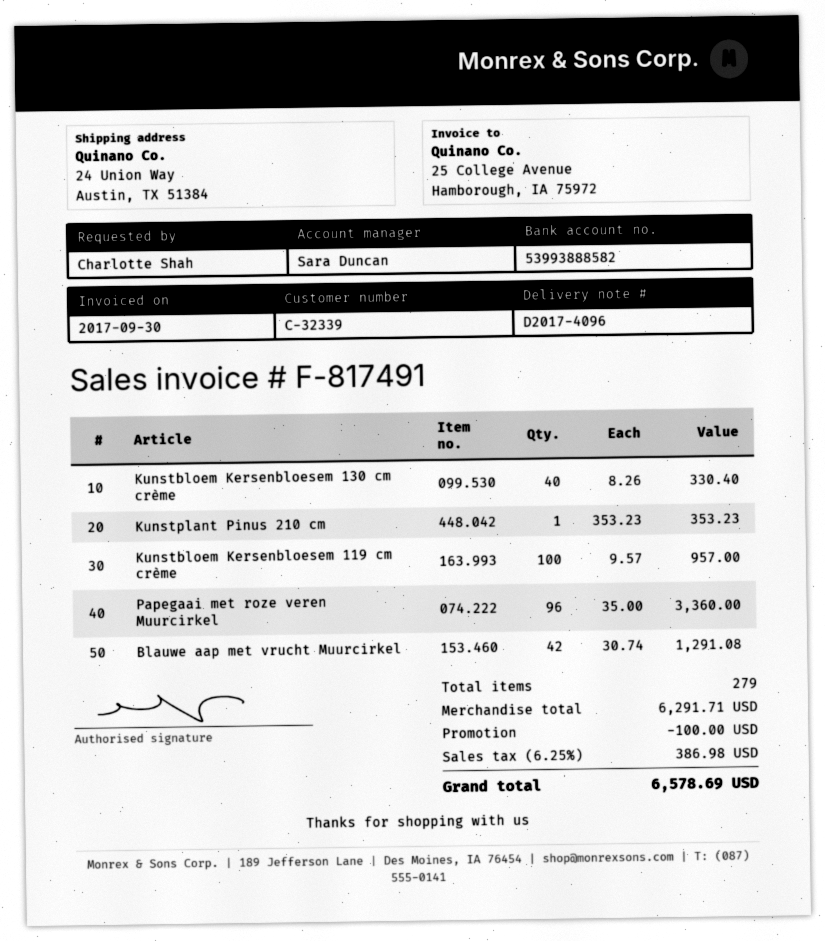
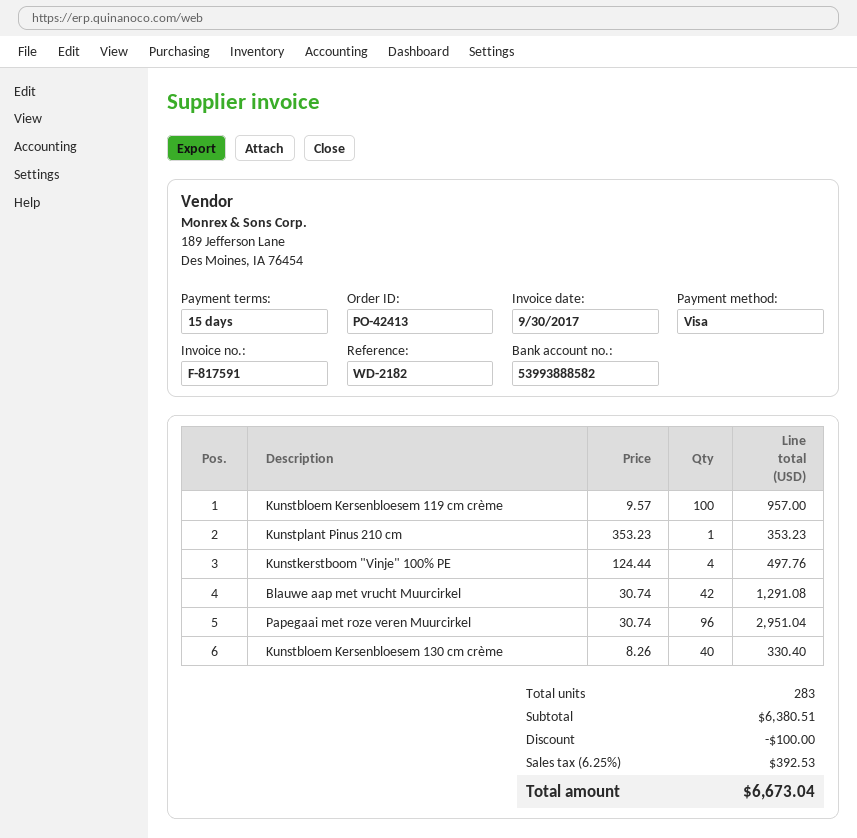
invoice number: F-817491 -> F-817591
Papegaai met roze veren Muurcirkel: 96 x 35.00 = 3360.00 -> 96 x 30.74 = 2951.04
Kunstkerstboom "Vinje" 100% PE: none -> 4 x 124.44 = 497.76
total quantity: 279 -> 283
subtotal: 6291.71 -> 6380.51
tax: 6.25% = 386.98 -> 6.25% = 392.53
total: 6578.69 -> 6673.04

